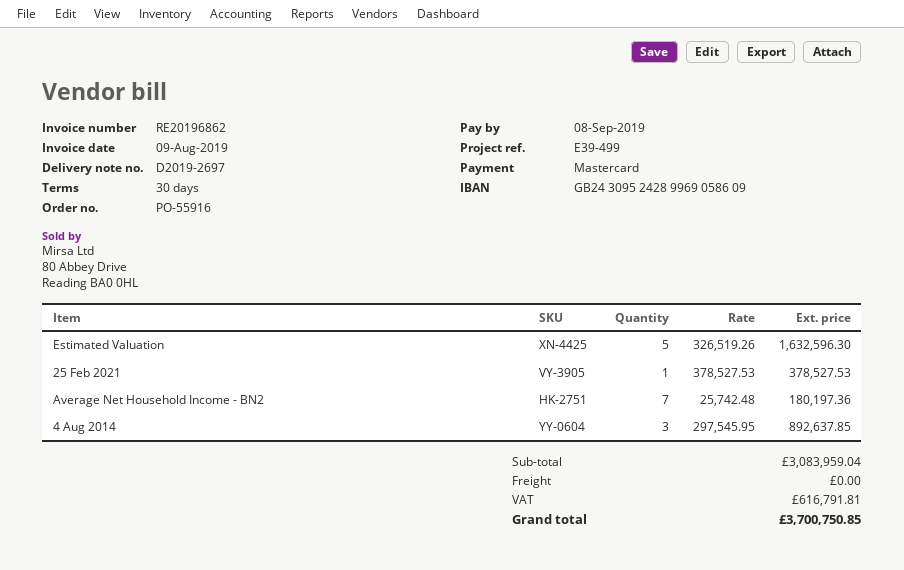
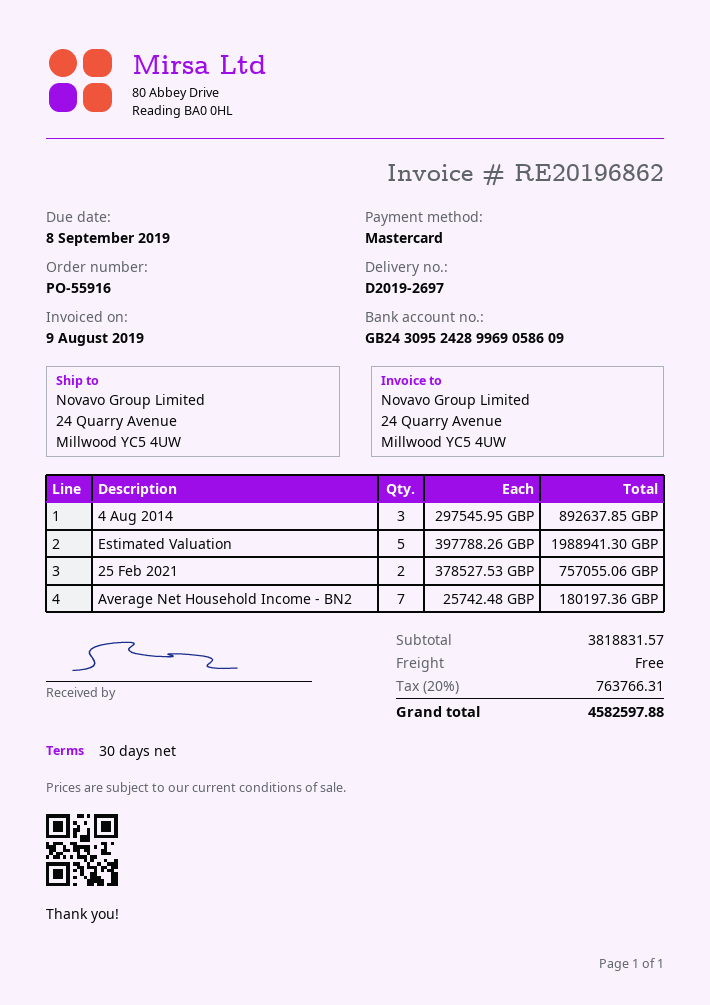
Estimated Valuation: 5 x 326519.26 = 1632596.30 -> 5 x 397788.26 = 1988941.30
25 Feb 2021: 1 x 378527.53 = 378527.53 -> 2 x 378527.53 = 757055.06
subtotal: 3083959.04 -> 3818831.57
tax: 616791.81 -> 763766.31
total: 3700750.85 -> 4582597.88

